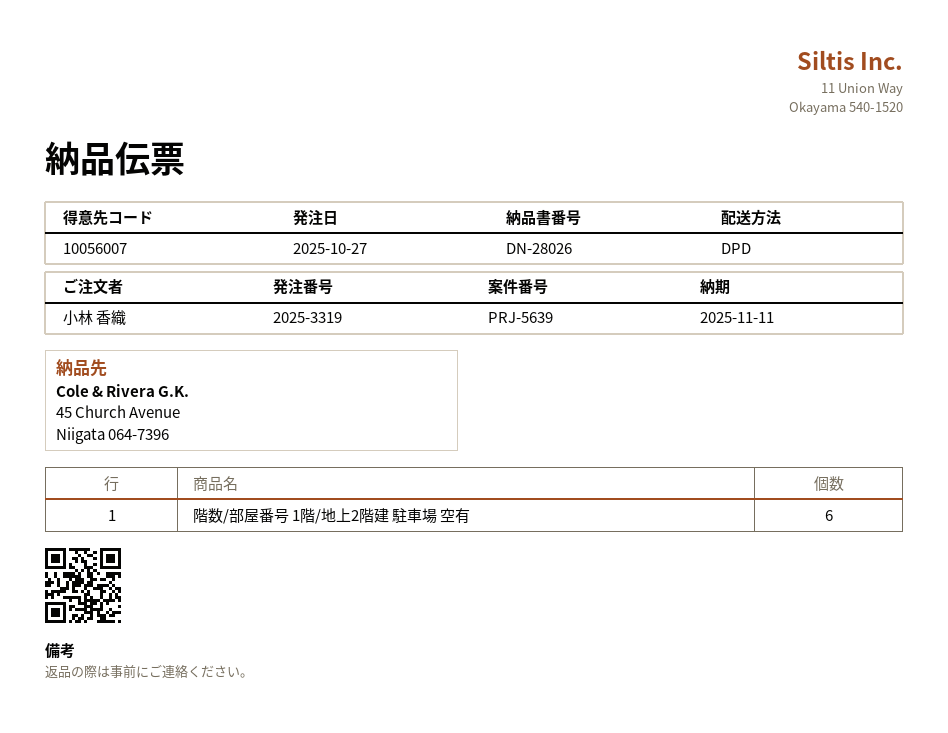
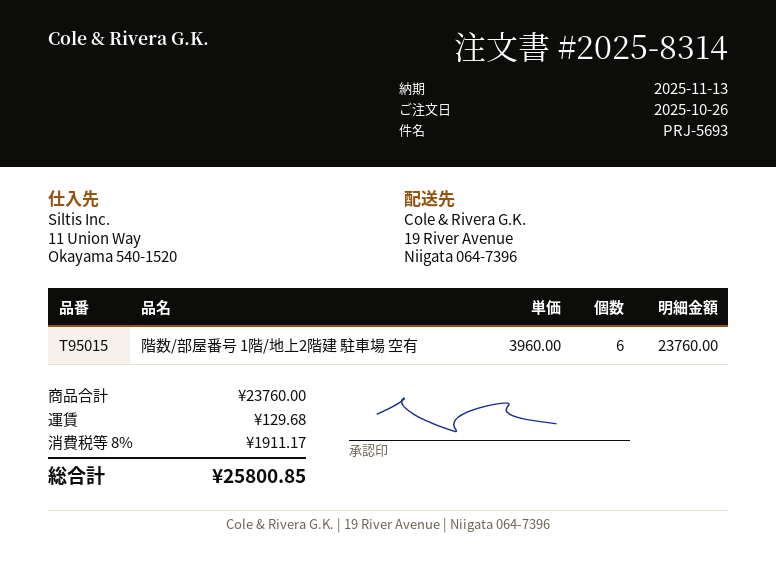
order number: 2025-3319 -> 2025-8314
order date: 2025-10-27 -> 2025-10-26
delivery date: 2025-11-11 -> 2025-11-13
reference: PRJ-5639 -> PRJ-5693
ship to: 45 Church Avenue, Niigata 064-7396 -> 19 River Avenue, Niigata 064-7396

